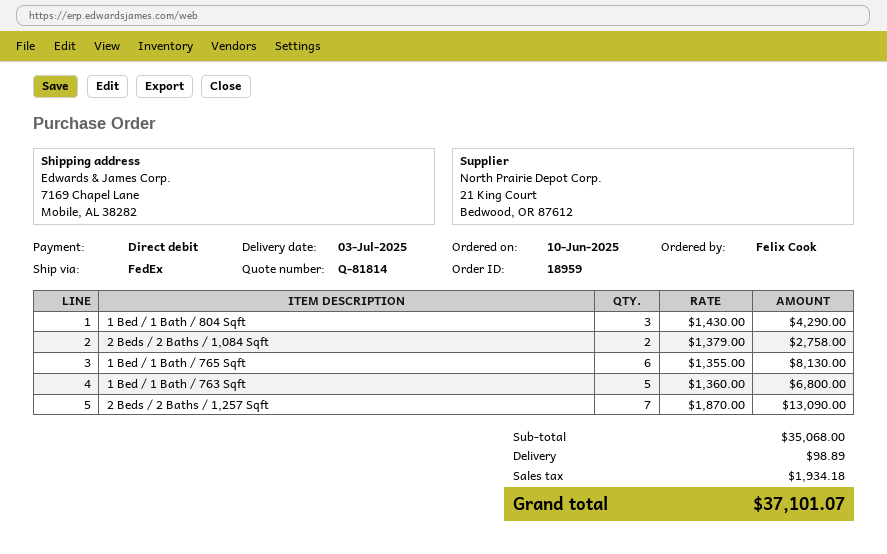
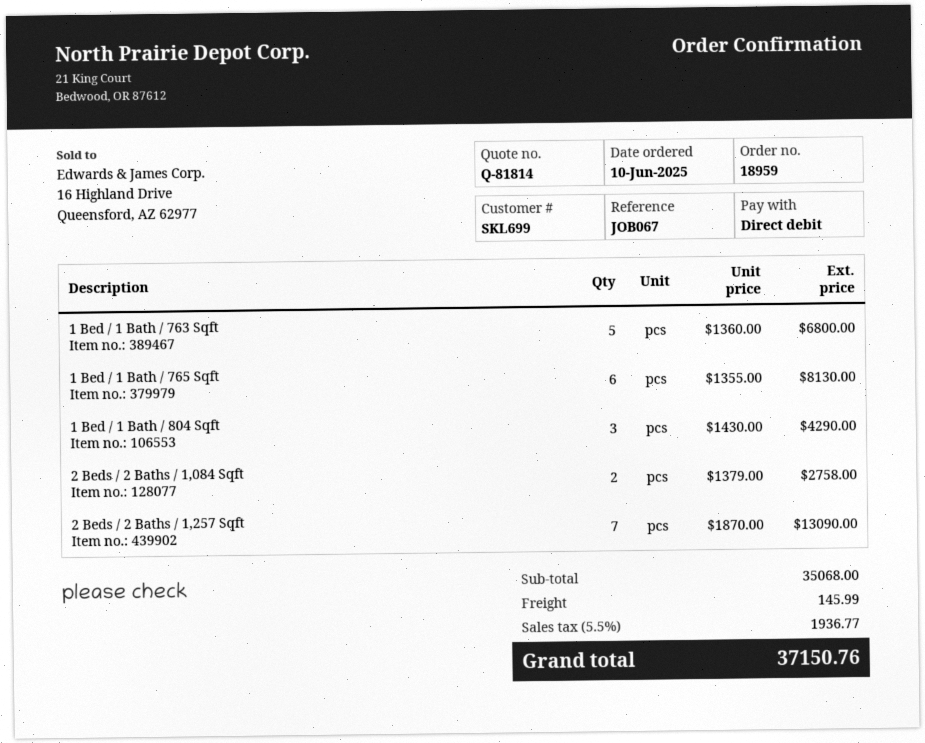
shipping: 98.89 -> 145.99
tax: 1934.18 -> 1936.77
total: 37101.07 -> 37150.76

